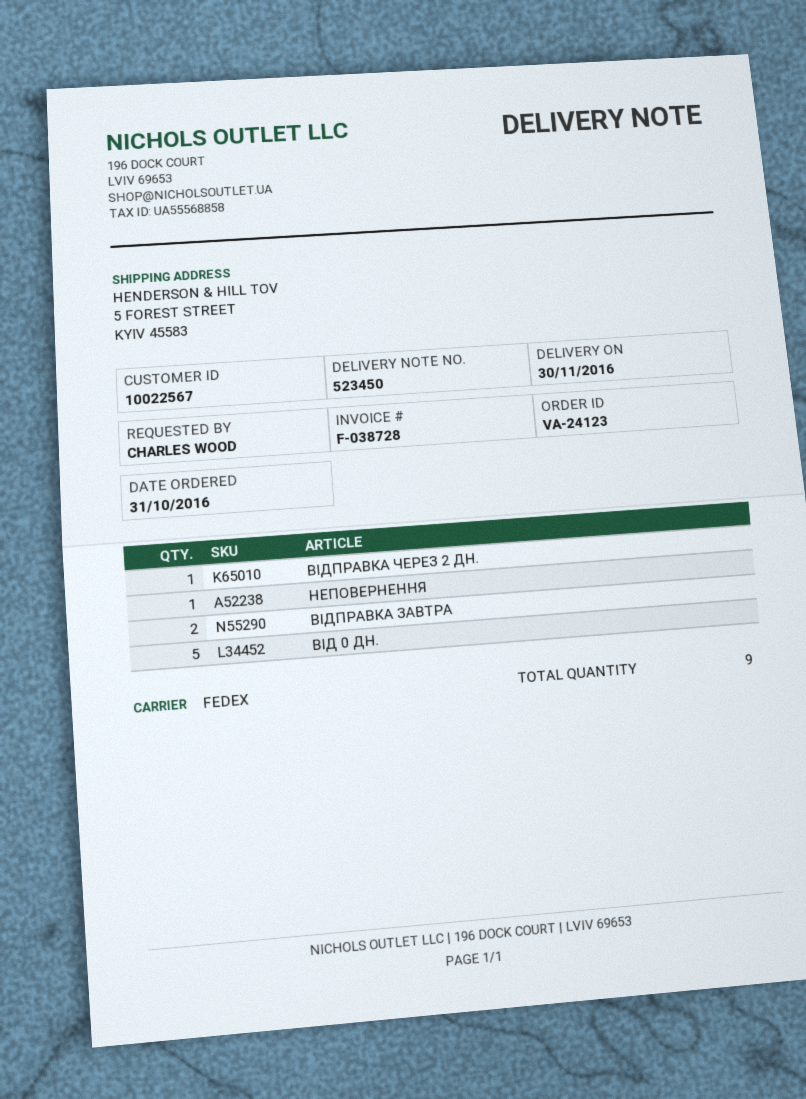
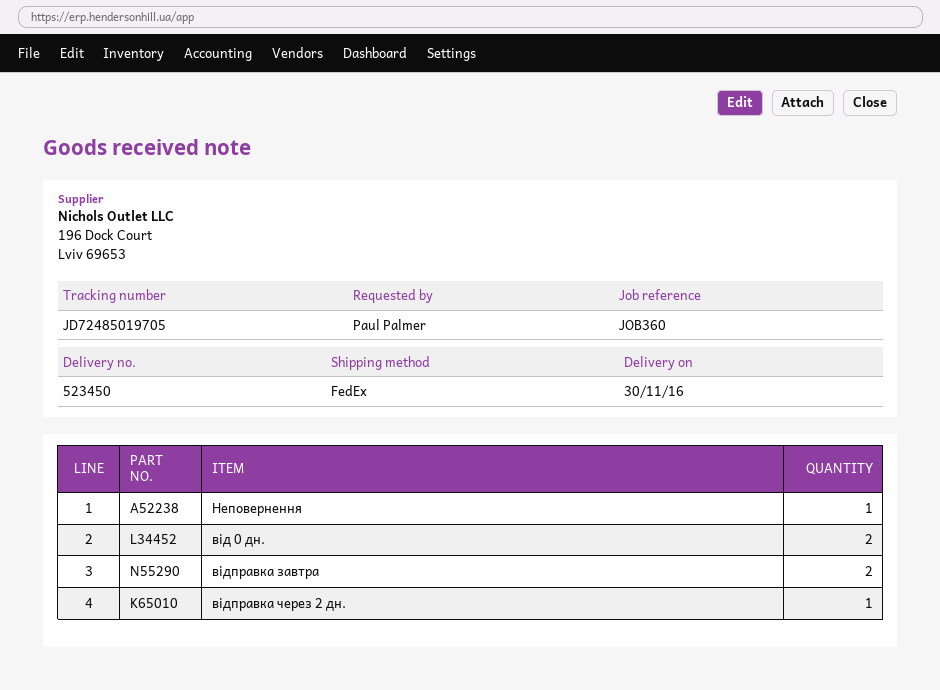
ordered by: CHARLES WOOD -> Paul Palmer
ВІД 0 ДН.: 5 -> 2

